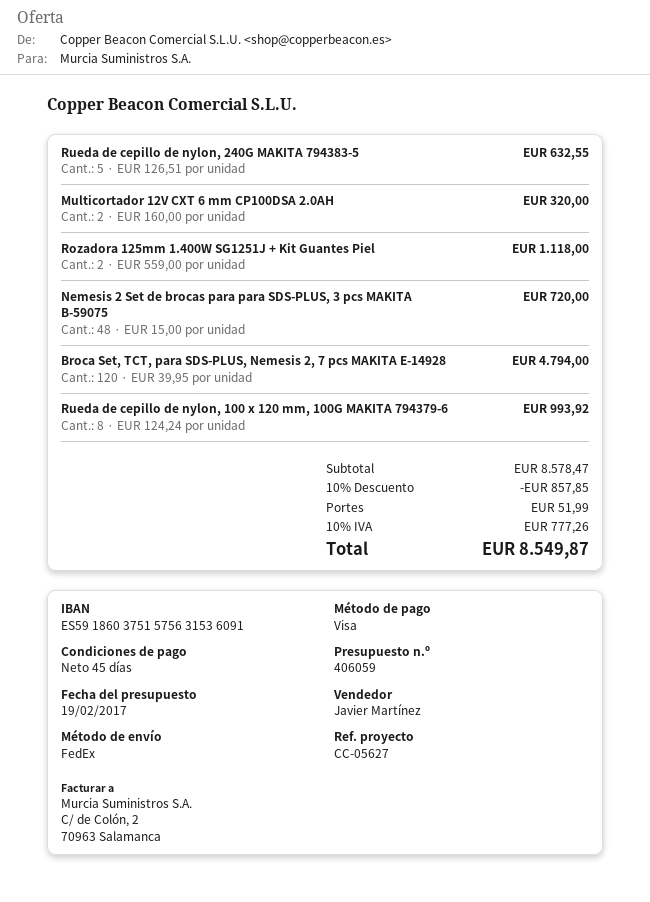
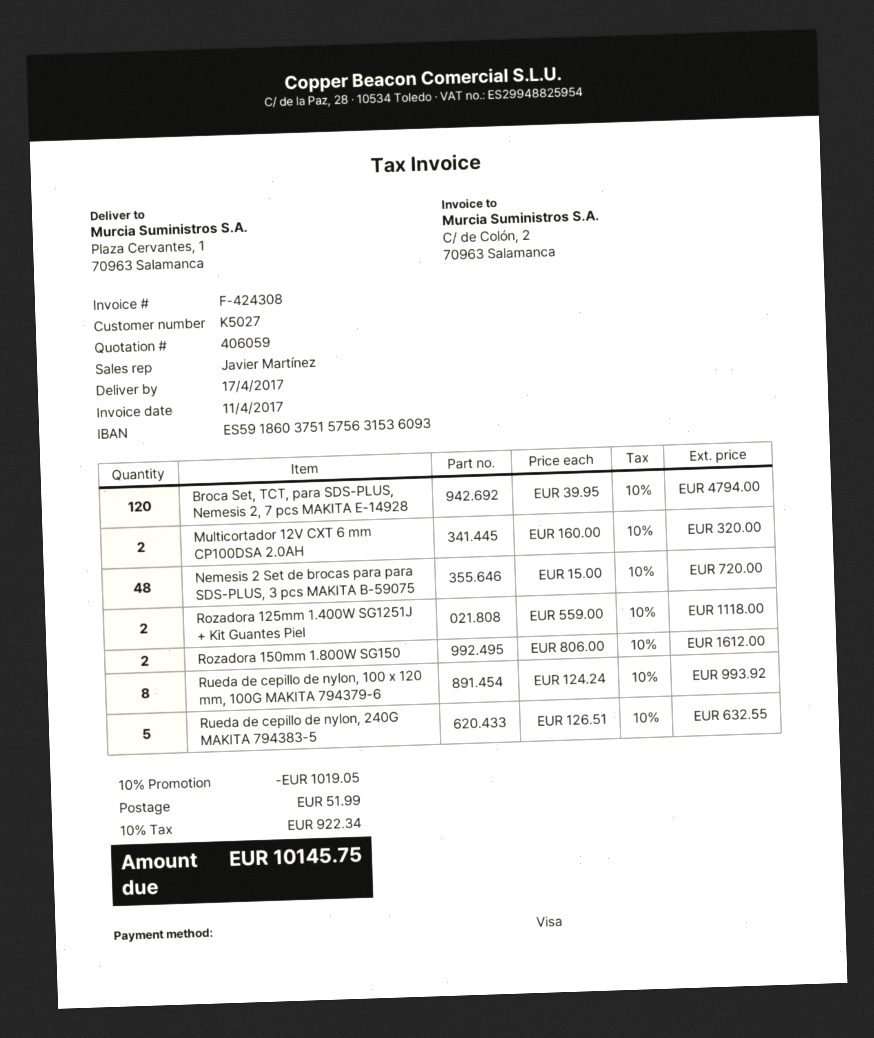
bank account: ES5918603751575631536091 -> ES5918603751575631536093
Rozadora 150mm 1.800W SG150: none -> 2 x 806.00 = 1612.00
discount: 10% = 857.85 -> 10% = 1019.05
tax: 10% = 777.26 -> 10% = 922.34
total: 8549.87 -> 10145.75

